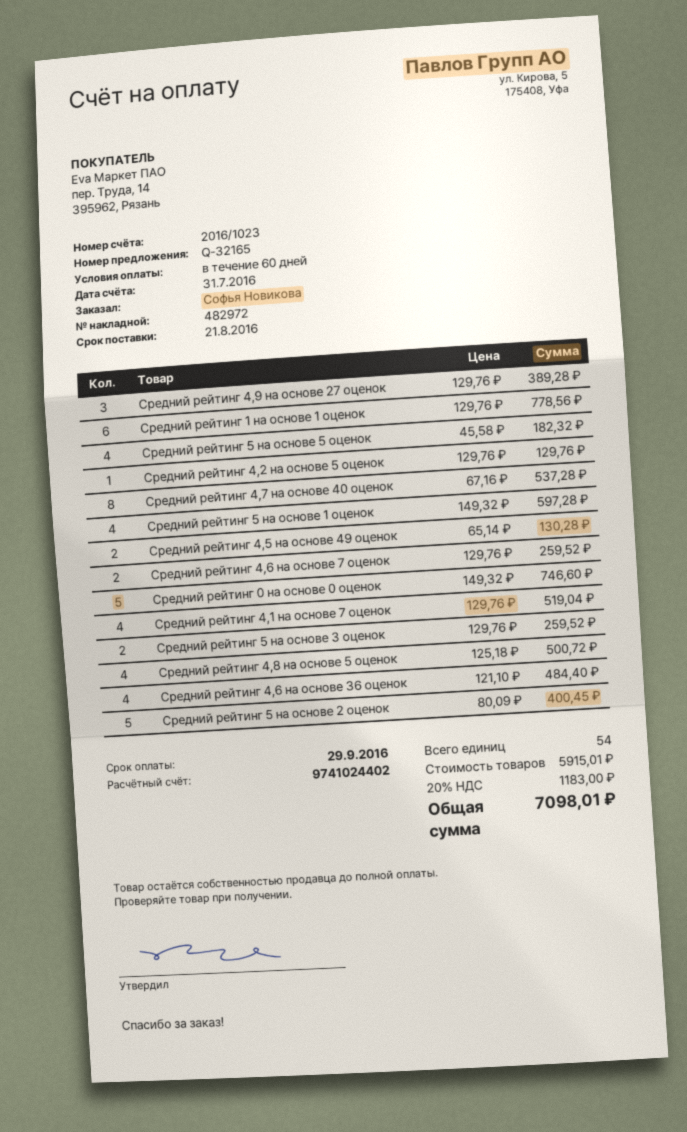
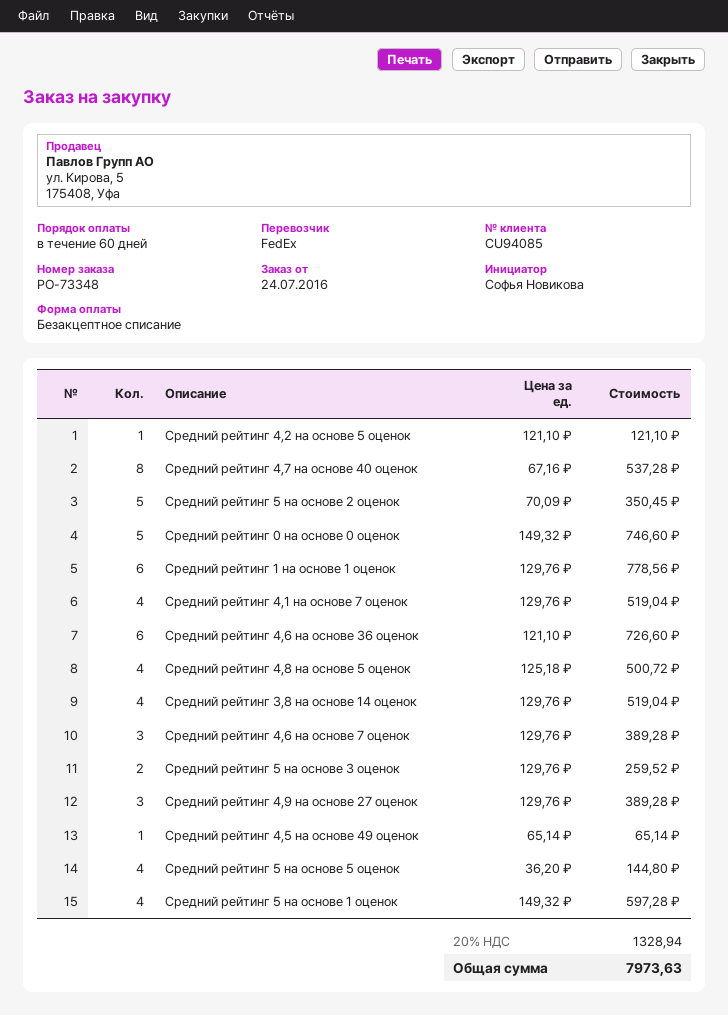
Средний рейтинг 5 на основе 5 оценок: 4 x 45.58 = 182.32 -> 4 x 36.20 = 144.80
Средний рейтинг 4,2 на основе 5 оценок: 1 x 129.76 = 129.76 -> 1 x 121.10 = 121.10
Средний рейтинг 4,5 на основе 49 оценок: 2 x 65.14 = 130.28 -> 1 x 65.14 = 65.14
Средний рейтинг 4,6 на основе 7 оценок: 2 x 129.76 = 259.52 -> 3 x 129.76 = 389.28
Средний рейтинг 4,6 на основе 36 оценок: 4 x 121.10 = 484.40 -> 6 x 121.10 = 726.60
Средний рейтинг 5 на основе 2 оценок: 5 x 80.09 = 400.45 -> 5 x 70.09 = 350.45
Средний рейтинг 3,8 на основе 14 оценок: none -> 4 x 129.76 = 519.04
tax: 20% = 1183.00 -> 20% = 1328.94
total: 7098.01 -> 7973.63

